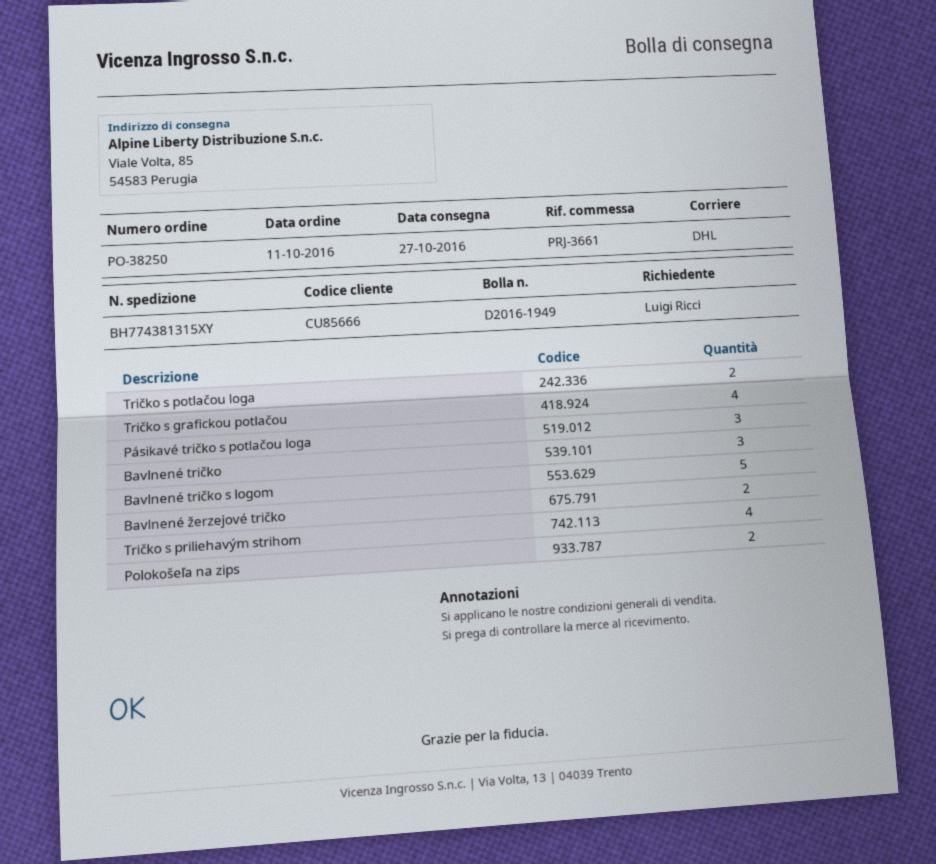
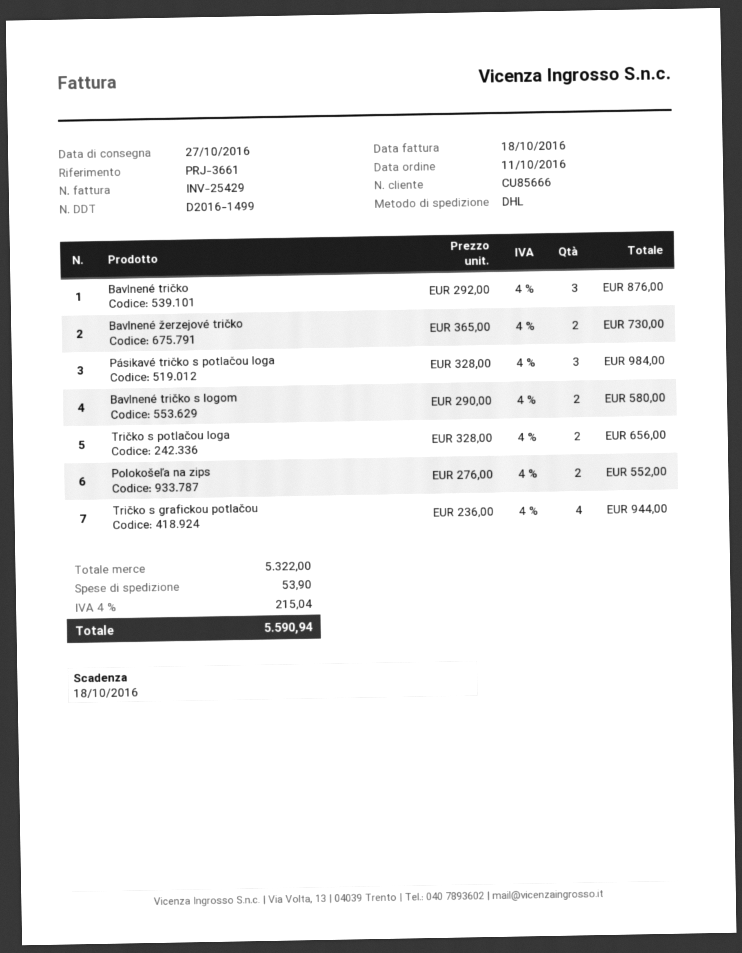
delivery note number: D2016-1949 -> D2016-1499
Bavlnené tričko s logom: 5 -> 2
Tričko s priliehavým strihom: 4 -> none

